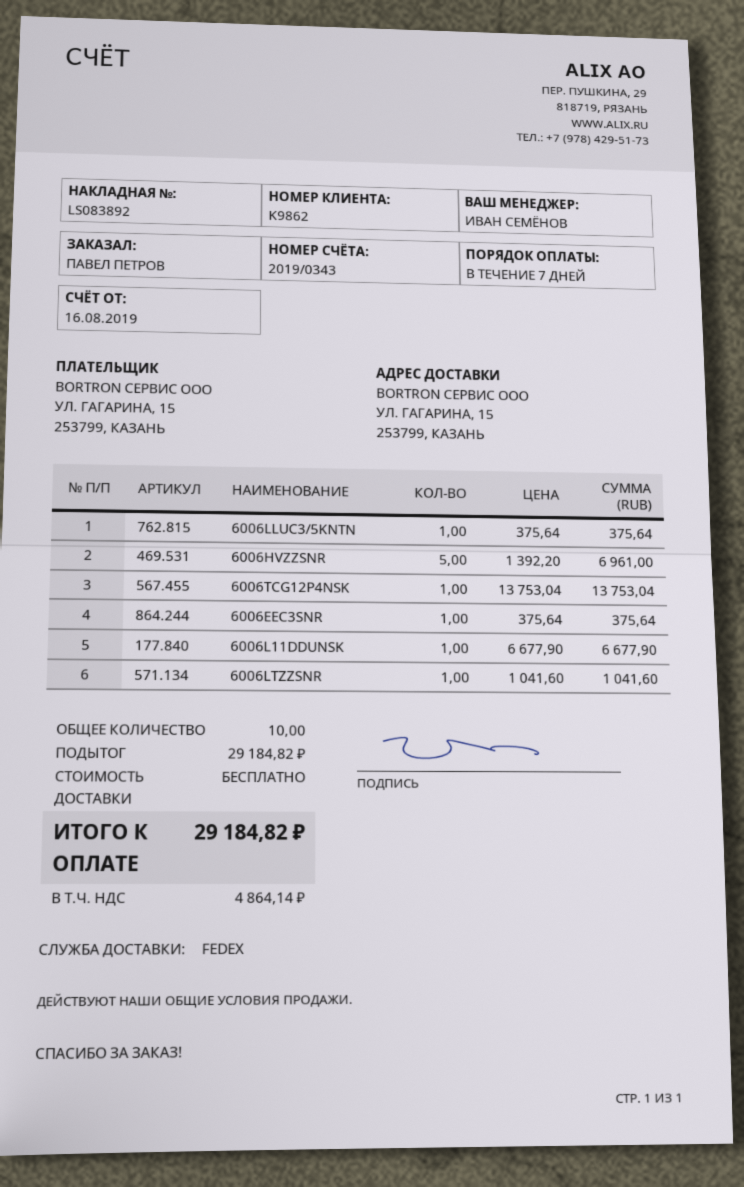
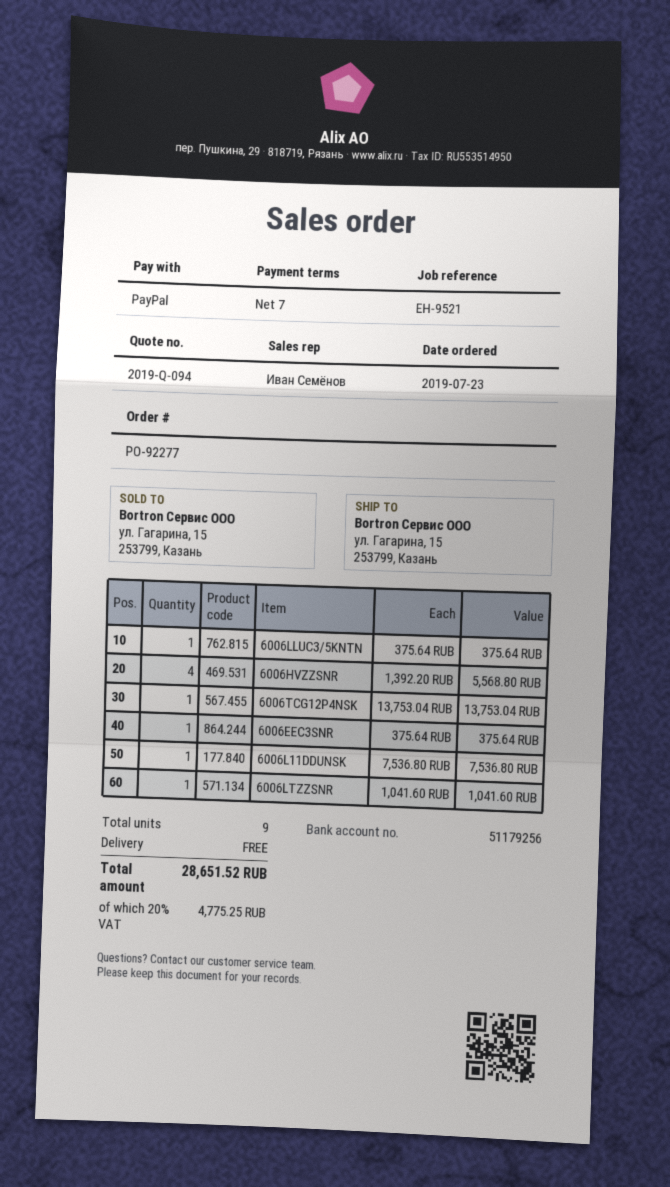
6006HVZZSNR: 5 x 1392.20 = 6961.00 -> 4 x 1392.20 = 5568.80
6006L11DDUNSK: 1 x 6677.90 = 6677.90 -> 1 x 7536.80 = 7536.80
total quantity: 10 -> 9
tax: 4864.14 -> 4775.25
total: 29184.82 -> 28651.52

